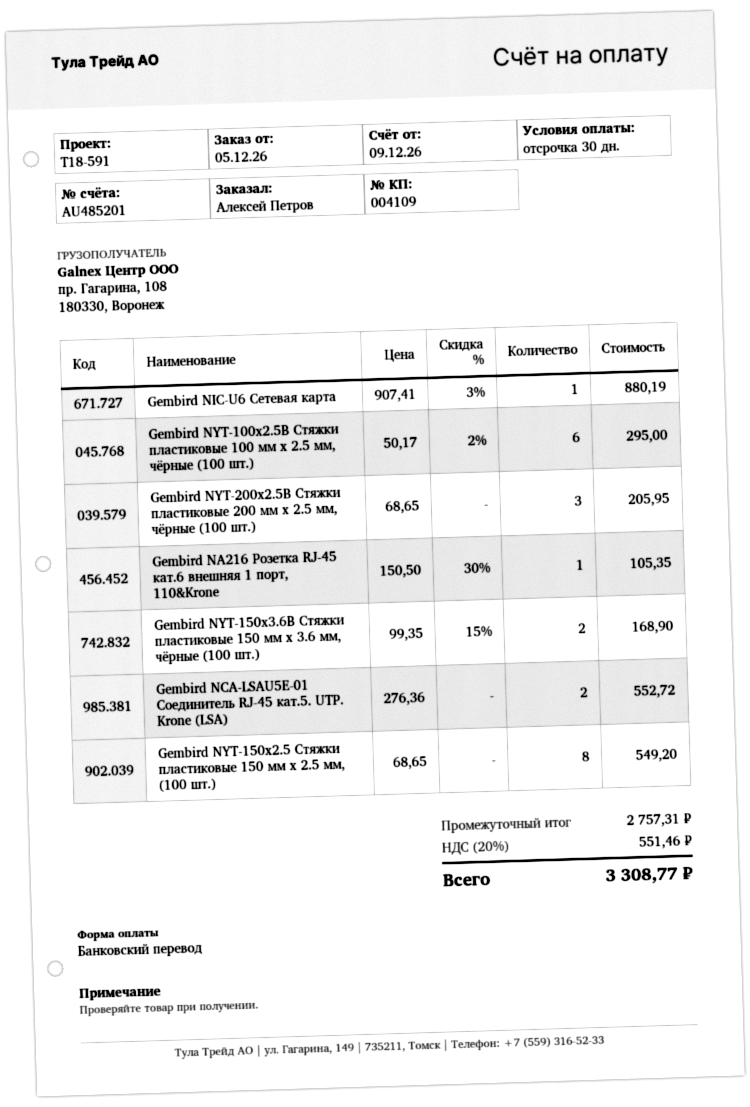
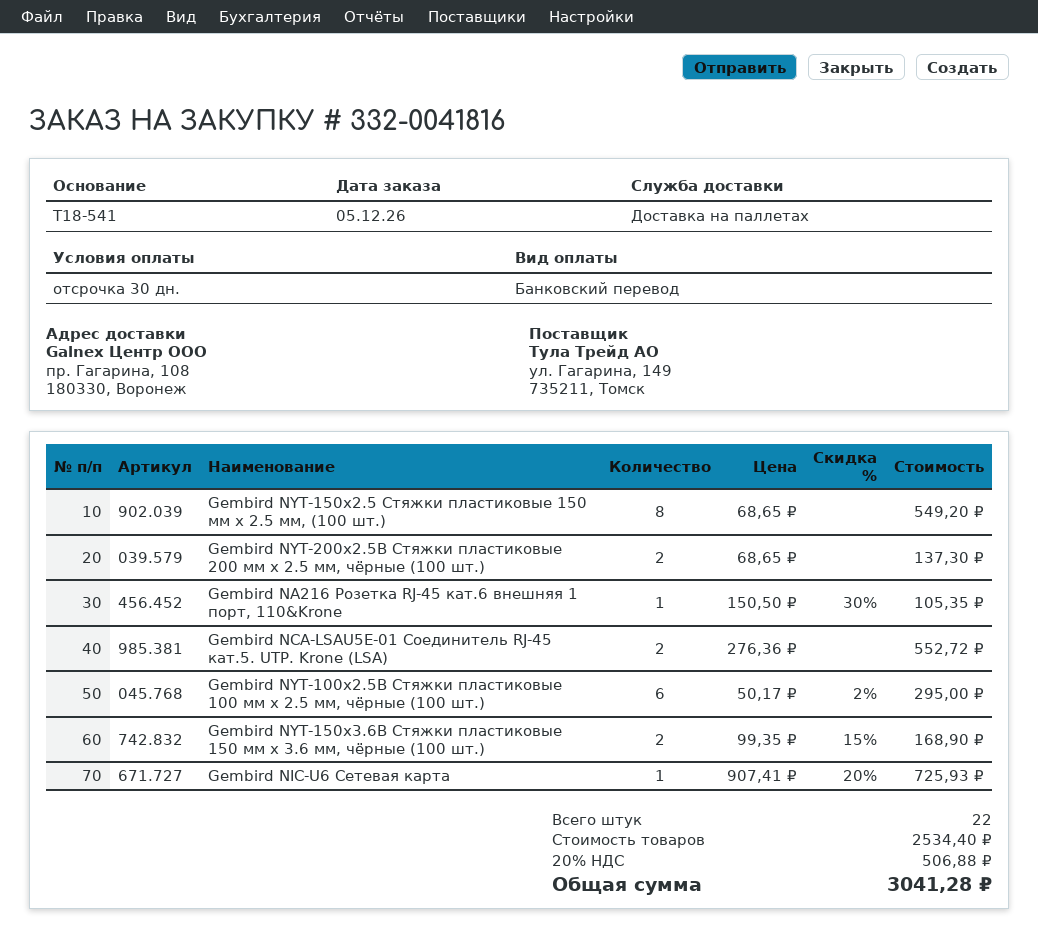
reference: T18-591 -> T18-541
Gembird NIC-U6 Сетевая карта: 1 x 907.41 - 3% = 880.19 -> 1 x 907.41 - 20% = 725.93
Gembird NYT-200x2.5В Стяжки пластиковые 200 мм х 2.5 мм, чёрные (100 шт.): 3 x 68.65 = 205.95 -> 2 x 68.65 = 137.30
subtotal: 2757.31 -> 2534.40
tax: 20% = 551.46 -> 20% = 506.88
total: 3308.77 -> 3041.28

